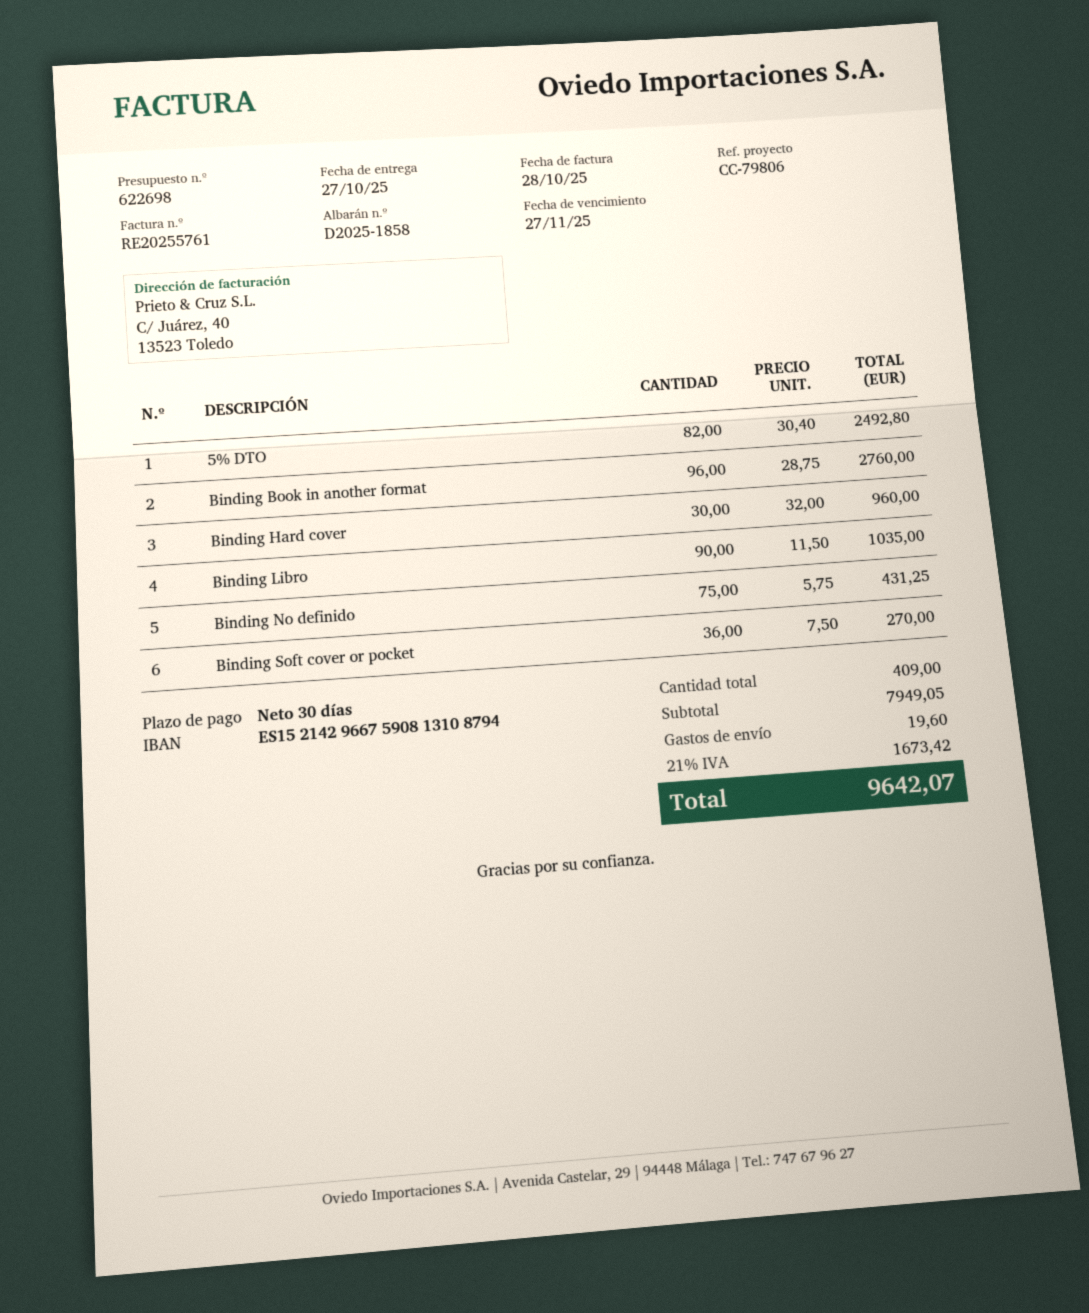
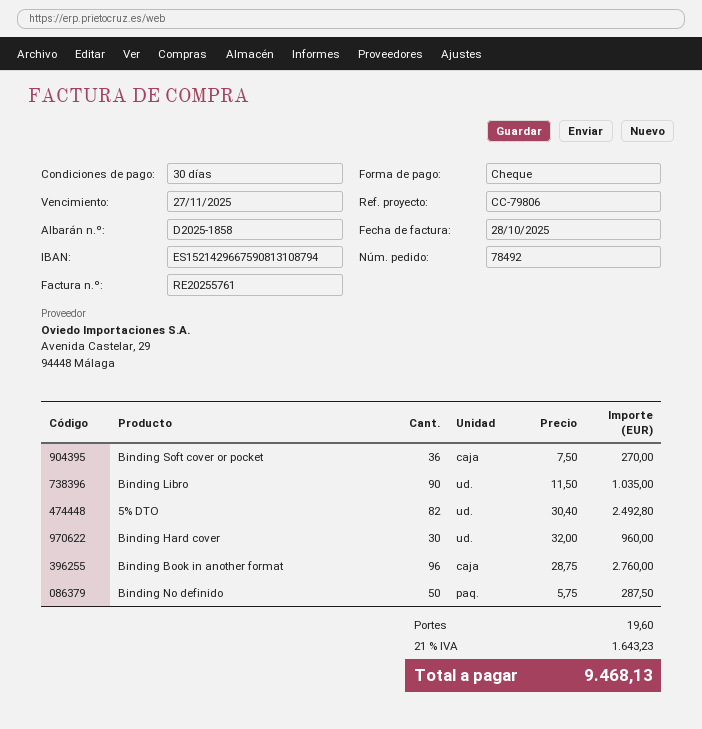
Binding No definido: 75 x 5.75 = 431.25 -> 50 x 5.75 = 287.50
tax: 21% = 1673.42 -> 21% = 1643.23
total: 9642.07 -> 9468.13

